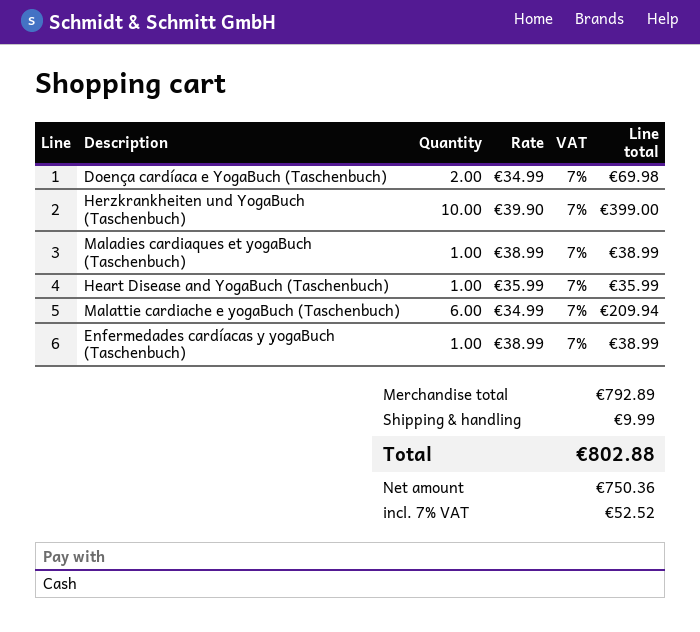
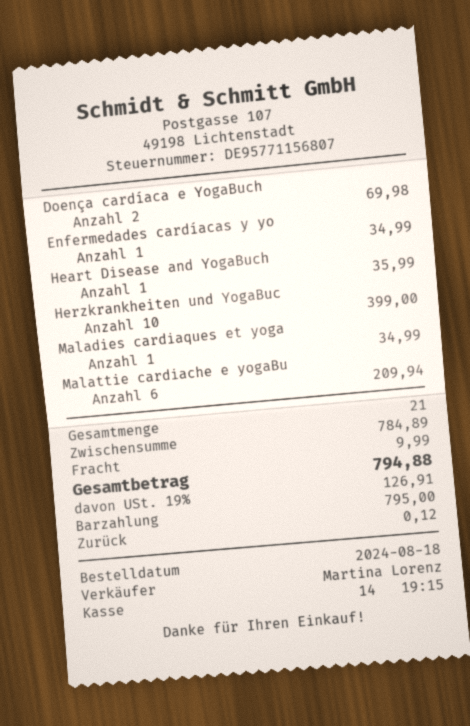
Maladies cardiaques et yogaBuch (Taschenbuch): 1 for 38.99 -> 1 for 34.99
Enfermedades cardíacas y yogaBuch (Taschenbuch): 1 for 38.99 -> 1 for 34.99
subtotal: 792.89 -> 784.89
tax: 7% = 52.52 -> 19% = 126.91
total: 802.88 -> 794.88

